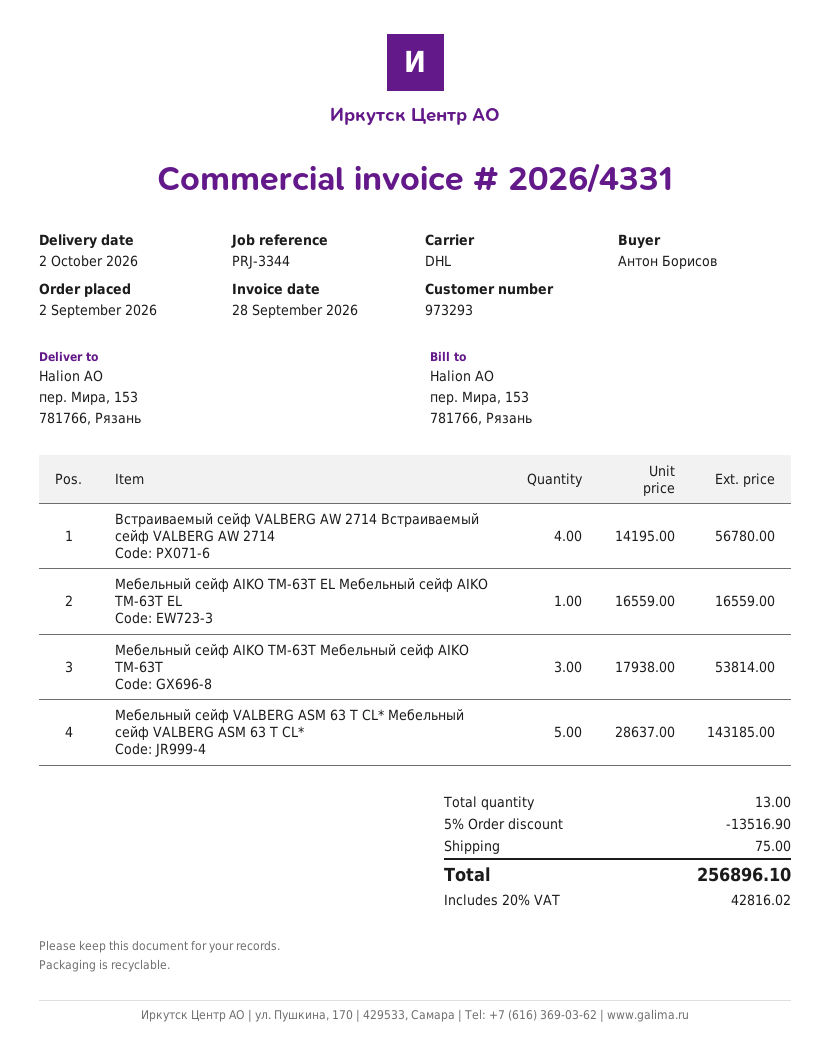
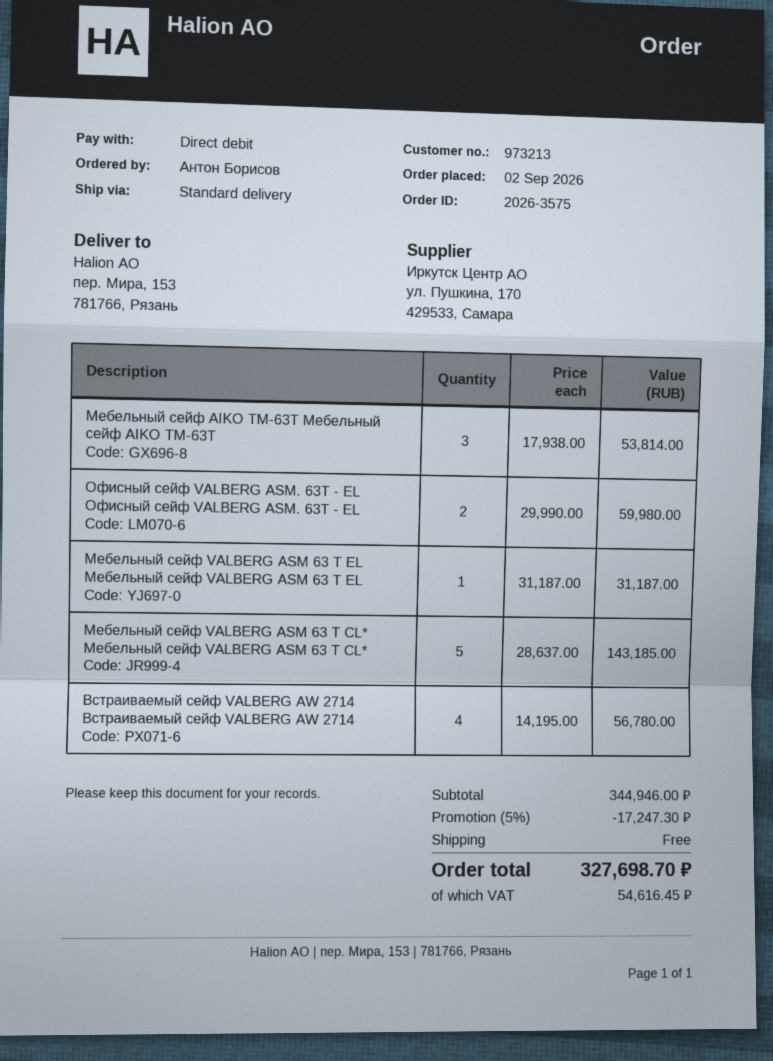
customer number: 973293 -> 973213
shipping method: DHL -> standard
Мебельный сейф AIKO TM-63T EL Мебельный сейф AIKO TM-63T EL: 1 x 16559.00 = 16559.00 -> none
Офисный сейф VALBERG ASM. 63T - EL Офисный сейф VALBERG ASM. 63T - EL: none -> 2 x 29990.00 = 59980.00
Мебельный сейф VALBERG ASM 63 T EL Мебельный сейф VALBERG ASM 63 T EL: none -> 1 x 31187.00 = 31187.00
discount: 5% = 13516.90 -> 5% = 17247.30
shipping: 75.00 -> 0.00
tax: 42816.02 -> 54616.45
total: 256896.10 -> 327698.70

